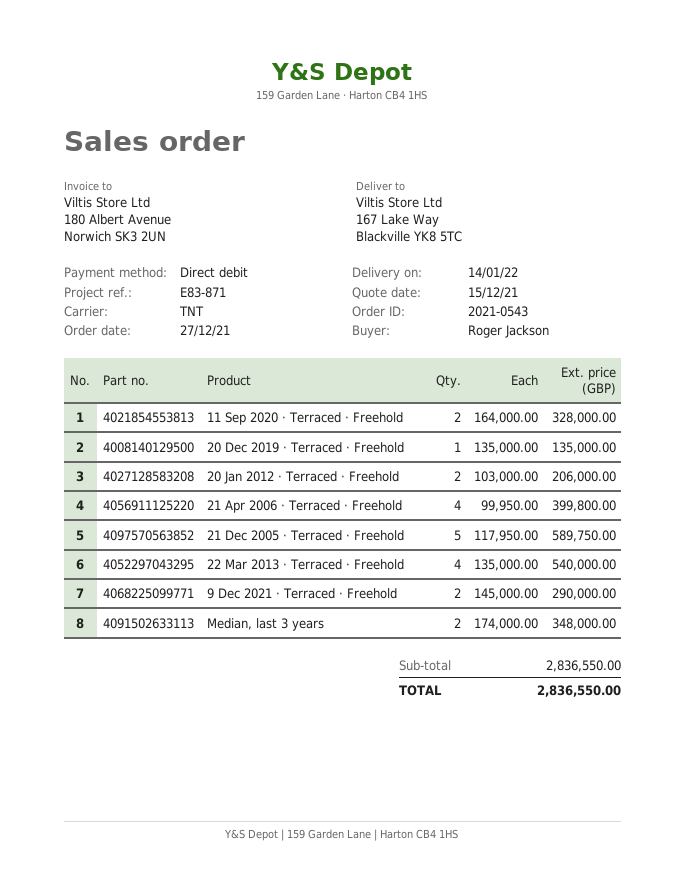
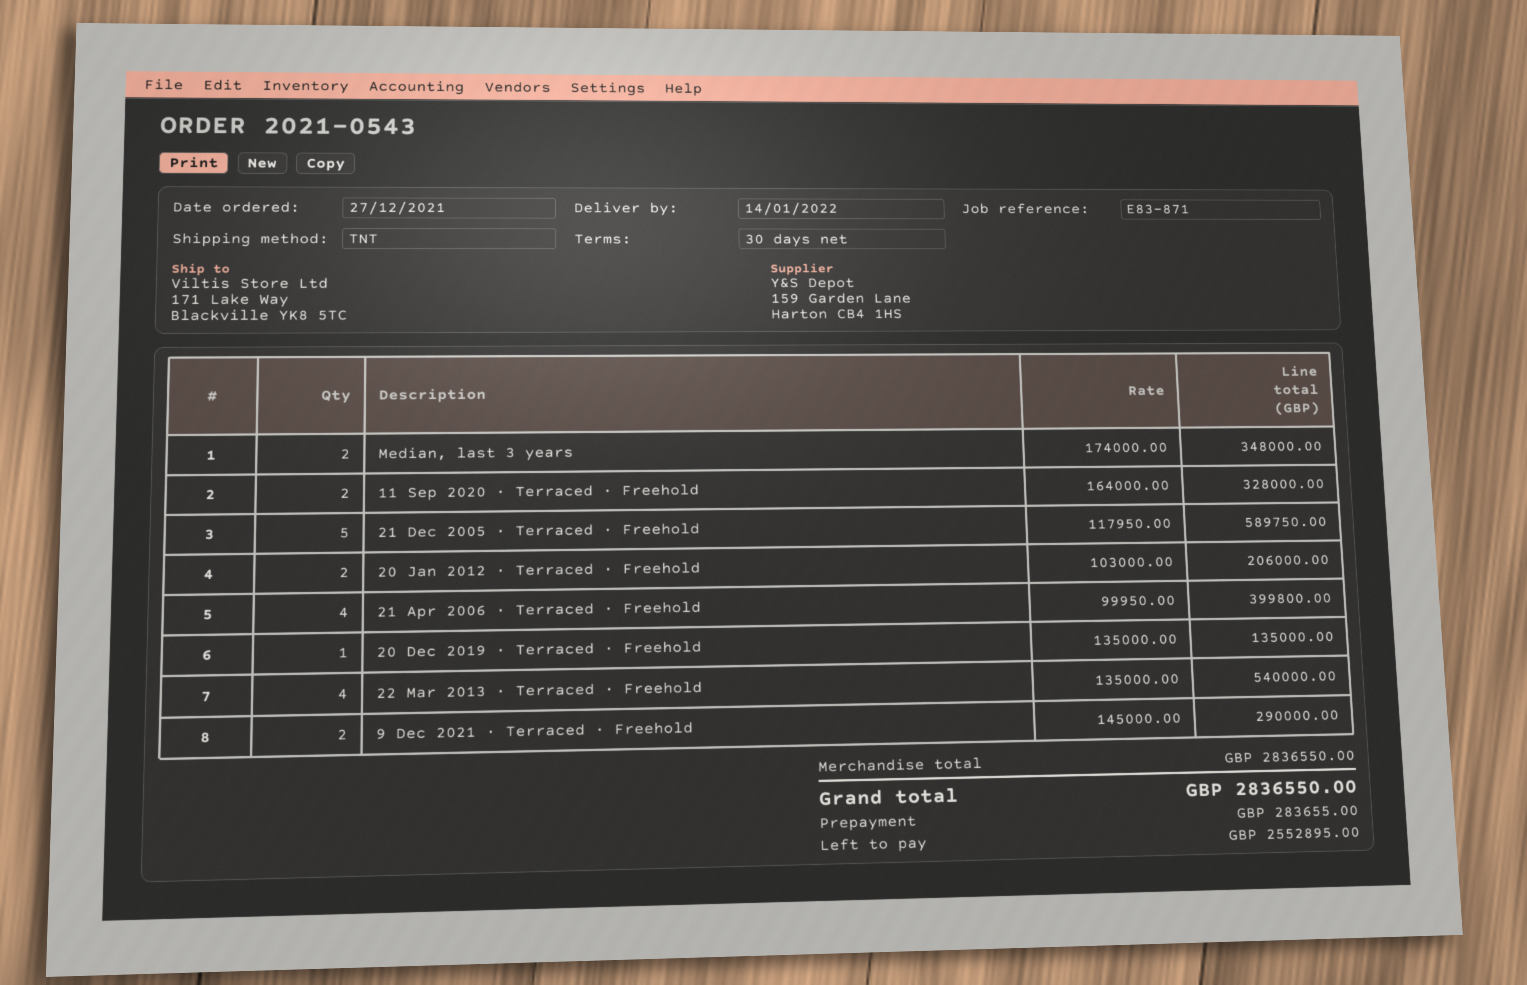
ship to: 167 Lake Way, Blackville YK8 5TC -> 171 Lake Way, Blackville YK8 5TC

